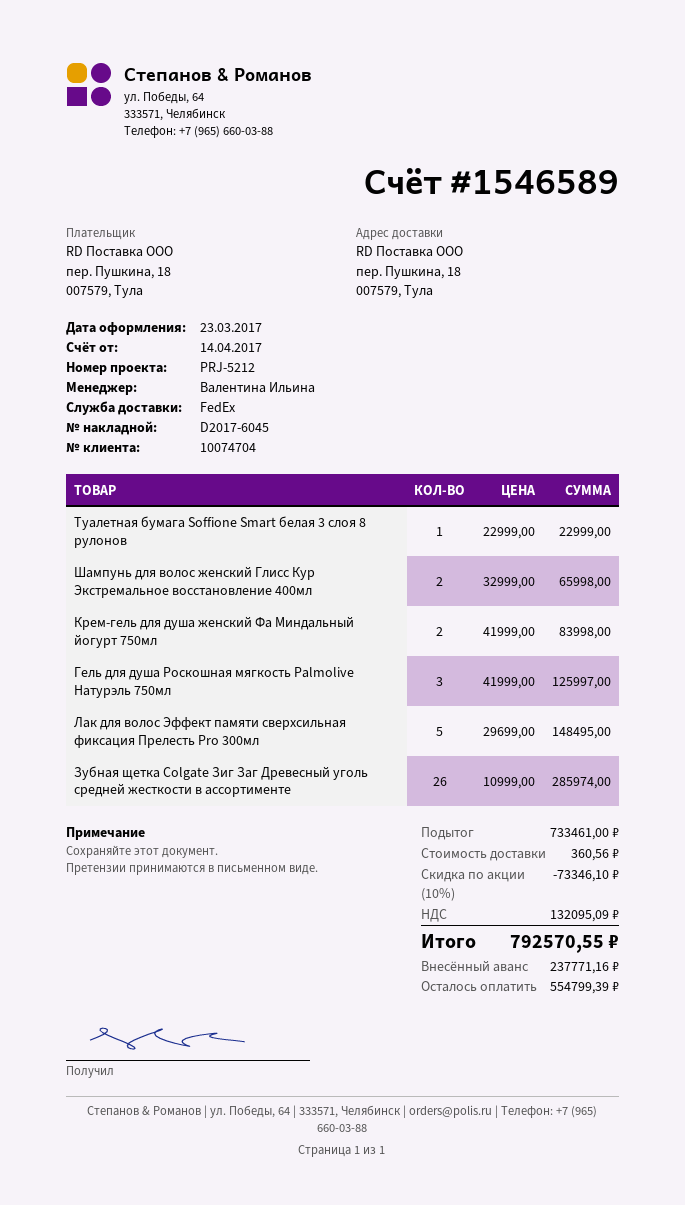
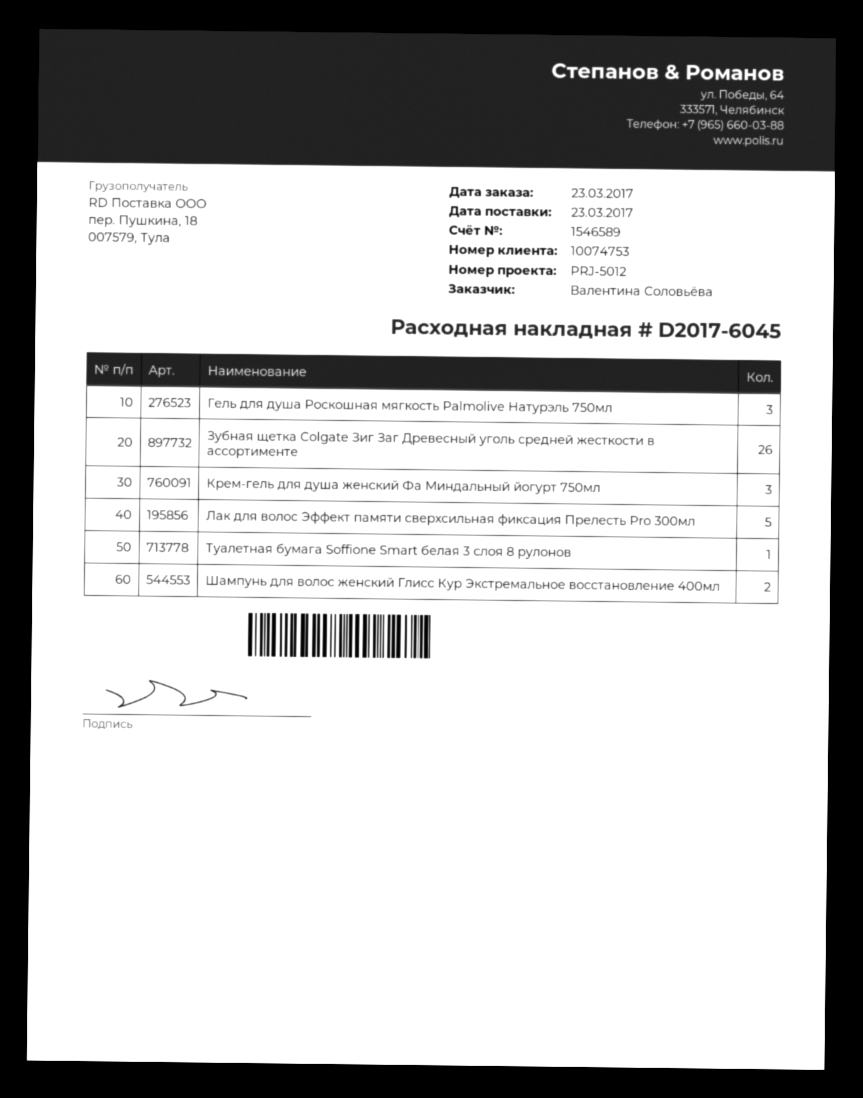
customer number: 10074704 -> 10074753
reference: PRJ-5212 -> PRJ-5012
Крем-гель для душа женский Фа Миндальный йогурт 750мл: 2 -> 3

